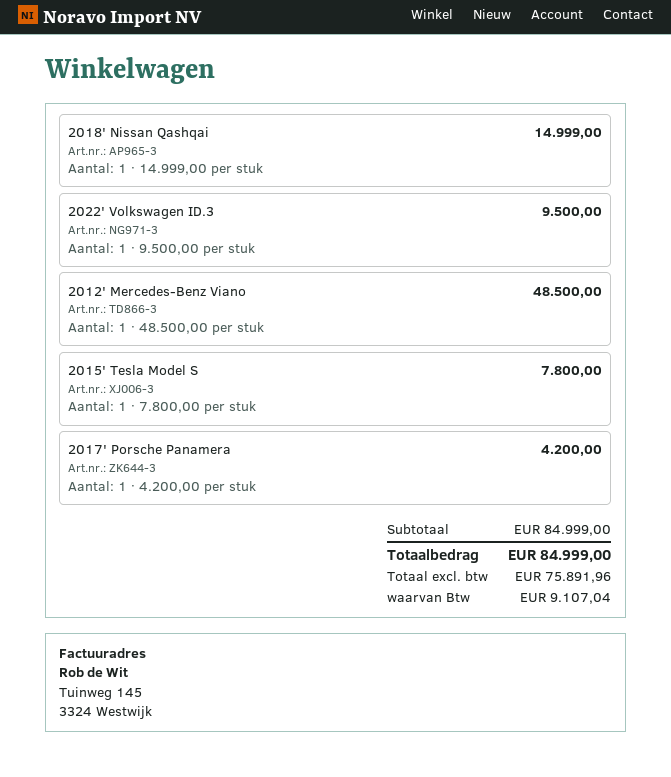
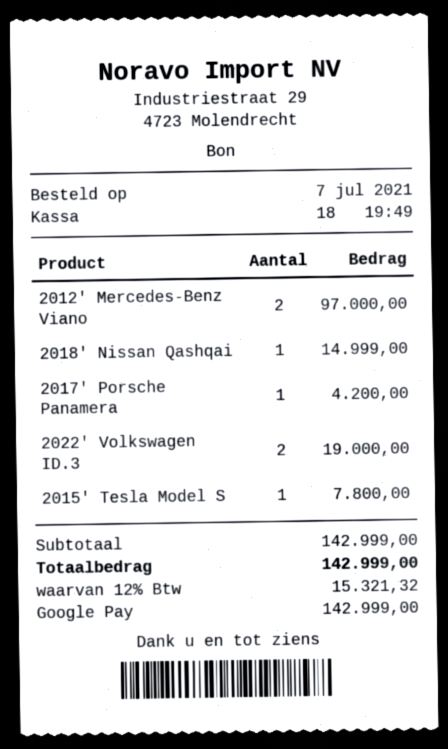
2022' Volkswagen ID.3: 1 for 9500.00 -> 2 for 19000.00
2012' Mercedes-Benz Viano: 1 for 48500.00 -> 2 for 97000.00
subtotal: 84999.00 -> 142999.00
tax: 9107.04 -> 15321.32
total: 84999.00 -> 142999.00

